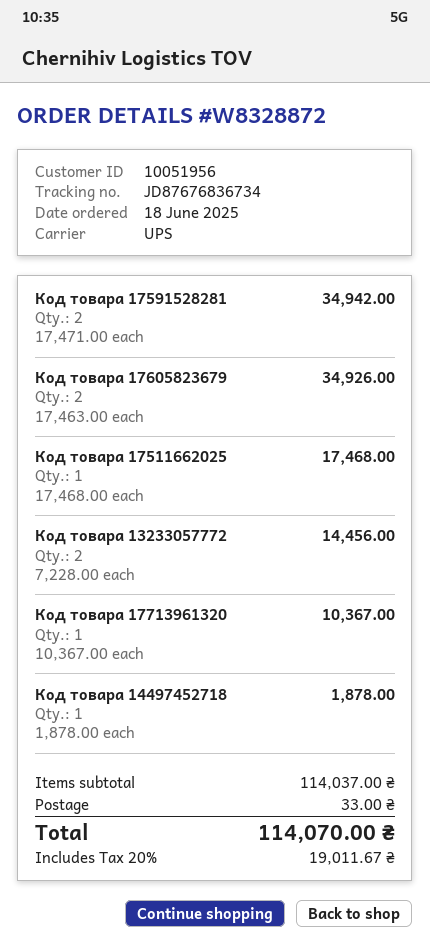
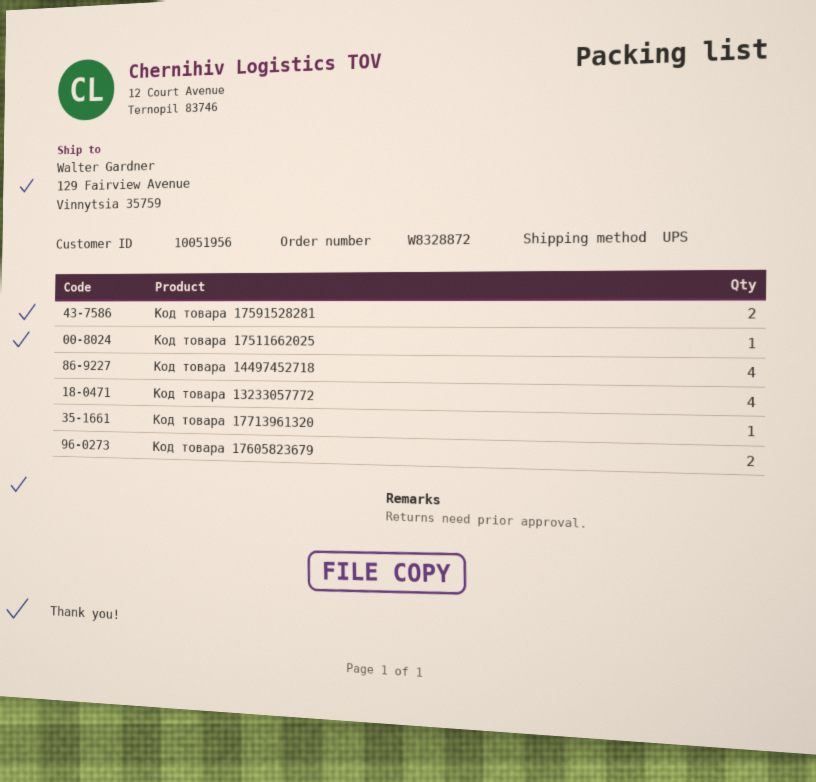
Код товара 13233057772: 2 -> 4
Код товара 14497452718: 1 -> 4

